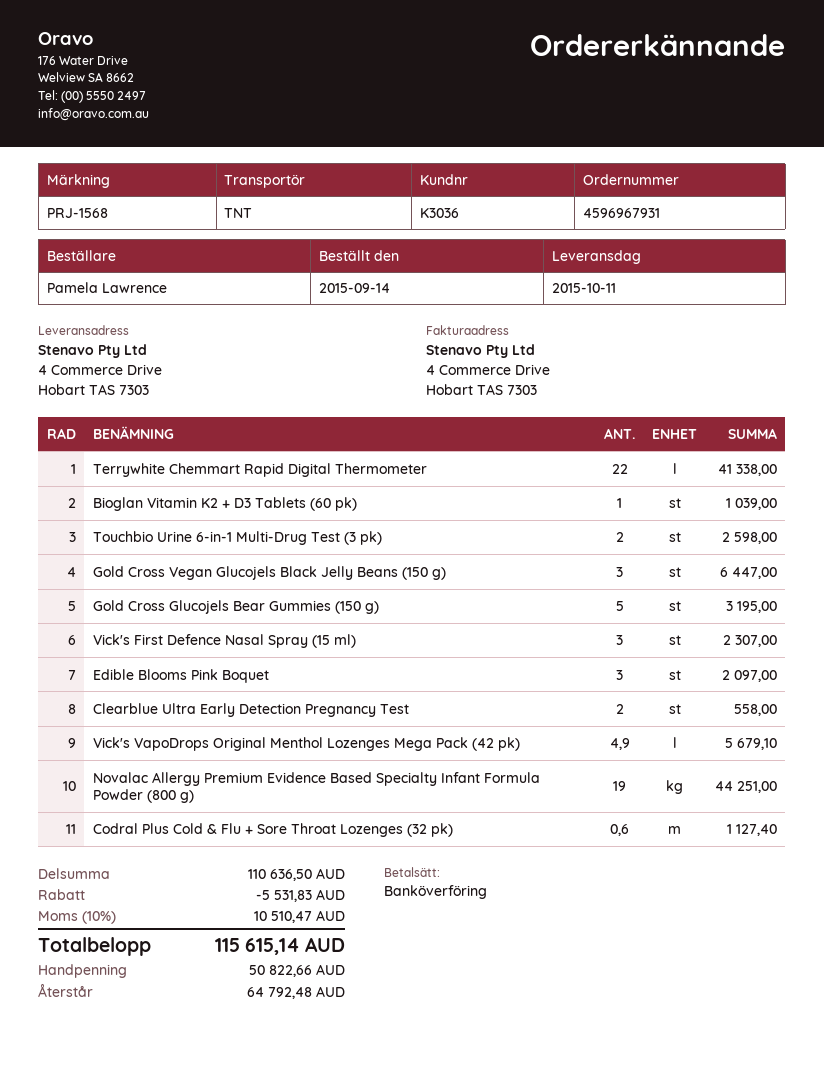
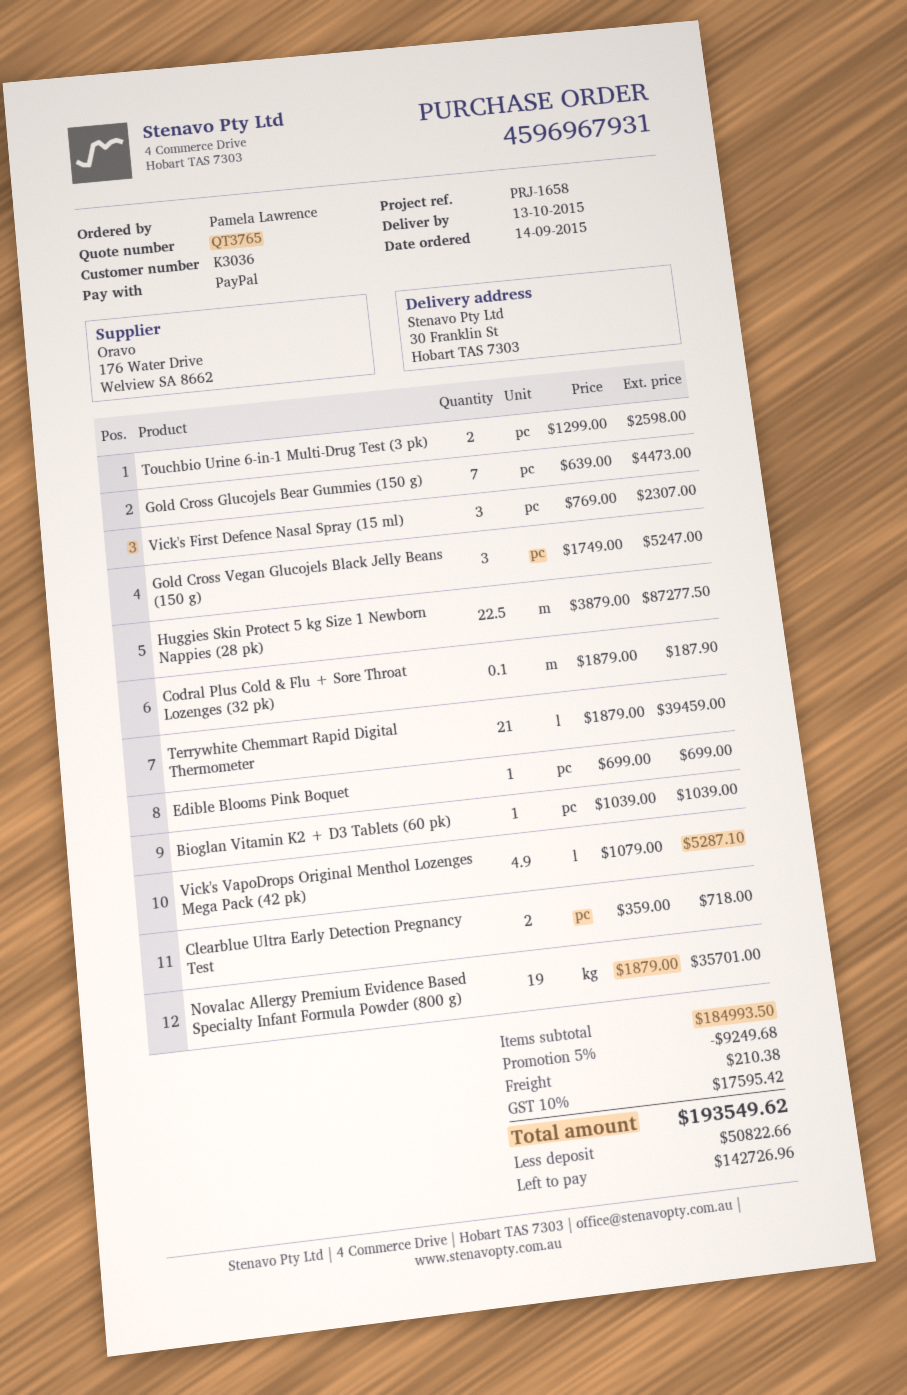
delivery date: 2015-10-11 -> 2015-10-13
reference: PRJ-1568 -> PRJ-1658
payment method: bank transfer -> PayPal
ship to: 4 Commerce Drive, Hobart TAS 7303 -> 30 Franklin St, Hobart TAS 7303
Terrywhite Chemmart Rapid Digital Thermometer: 22 for 41338.00 -> 21 for 39459.00
Gold Cross Vegan Glucojels Black Jelly Beans (150 g): 3 for 6447.00 -> 3 for 5247.00
Gold Cross Glucojels Bear Gummies (150 g): 5 for 3195.00 -> 7 for 4473.00
Edible Blooms Pink Boquet: 3 for 2097.00 -> 1 for 699.00
Clearblue Ultra Early Detection Pregnancy Test: 2 for 558.00 -> 2 for 718.00
Vick's VapoDrops Original Menthol Lozenges Mega Pack (42 pk): 4.9 for 5679.10 -> 4.9 for 5287.10
Novalac Allergy Premium Evidence Based Specialty Infant Formula Powder (800 g): 19 for 44251.00 -> 19 for 35701.00
Codral Plus Cold & Flu + Sore Throat Lozenges (32 pk): 0.6 for 1127.40 -> 0.1 for 187.90
Huggies Skin Protect 5 kg Size 1 Newborn Nappies (28 pk): none -> 22.5 for 87277.50
subtotal: 110636.50 -> 184993.50
discount: 5531.83 -> 9249.68
shipping: none -> 210.38
tax: 10% = 10510.47 -> 10% = 17595.42
total: 115615.14 -> 193549.62
balance: 64792.48 -> 142726.96

